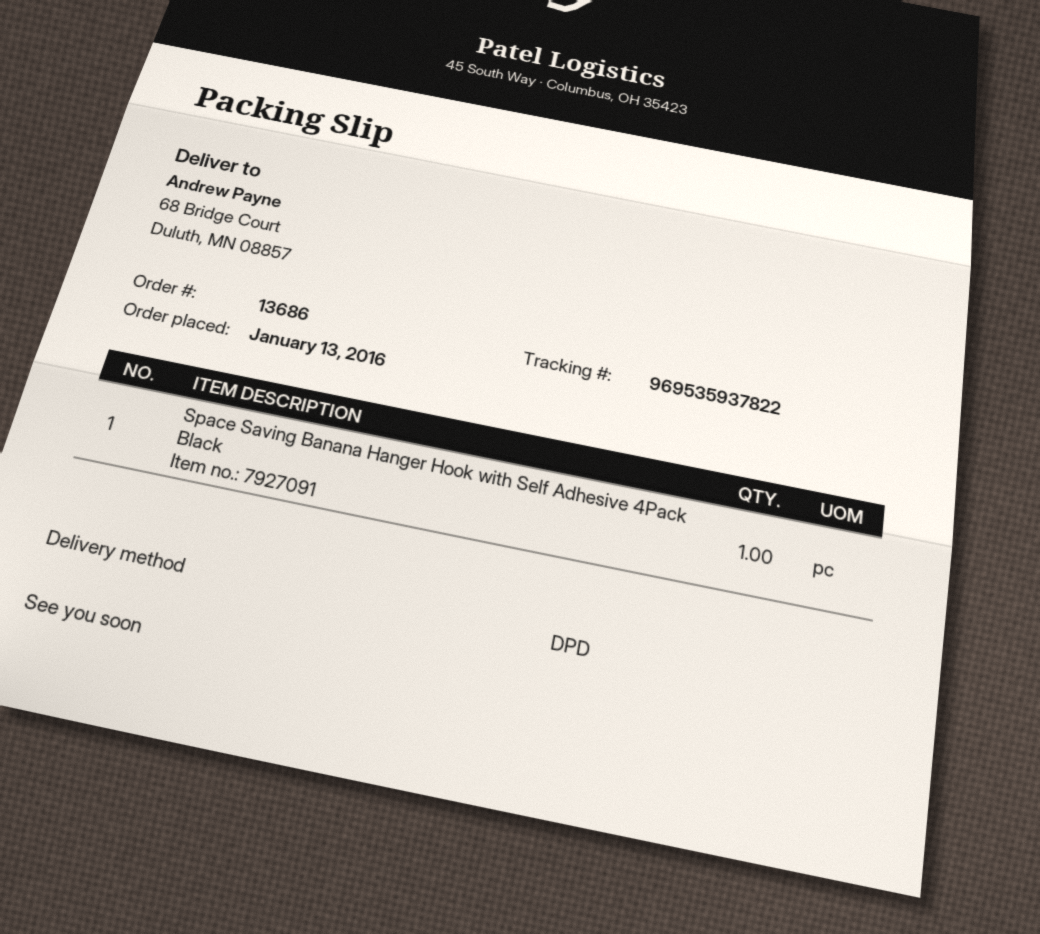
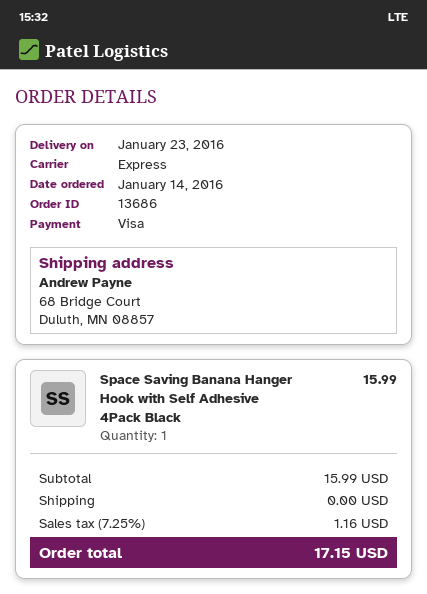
order date: 2016-01-13 -> 2016-01-14
shipping method: DPD -> express

